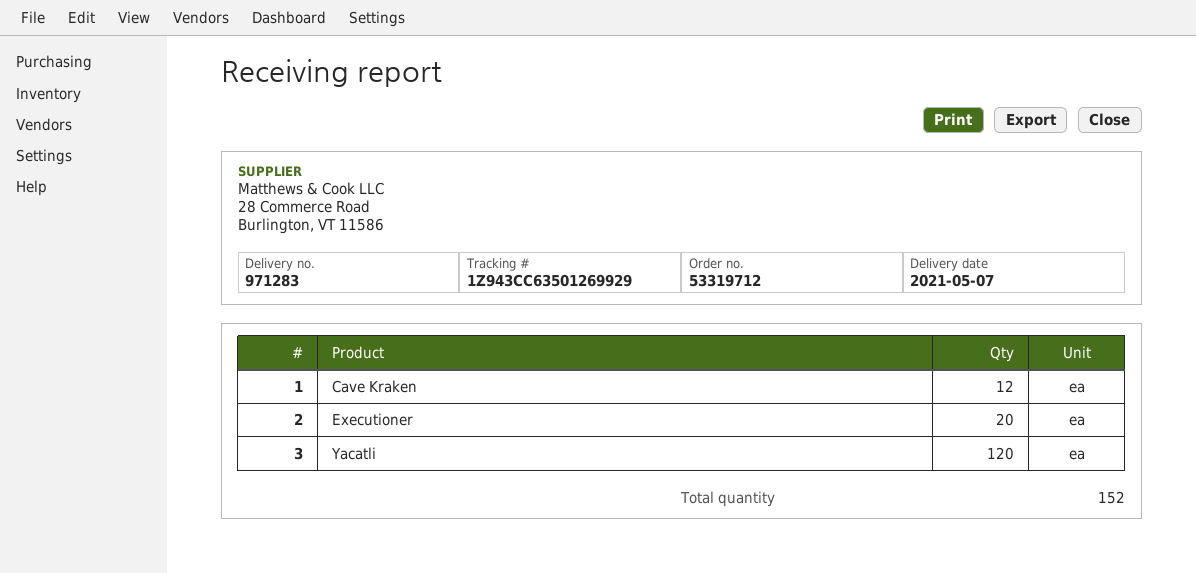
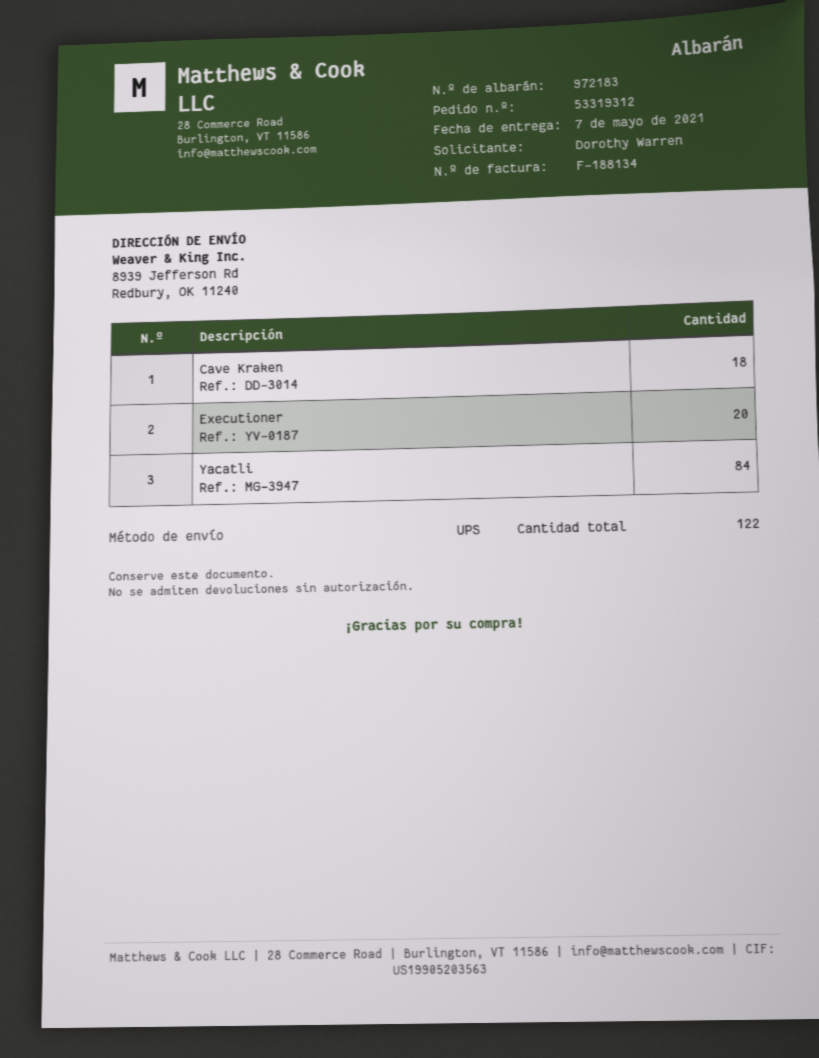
order number: 53319712 -> 53319312
delivery note number: 971283 -> 972183
Cave Kraken: 12 -> 18
Yacatli: 120 -> 84
total quantity: 152 -> 122

